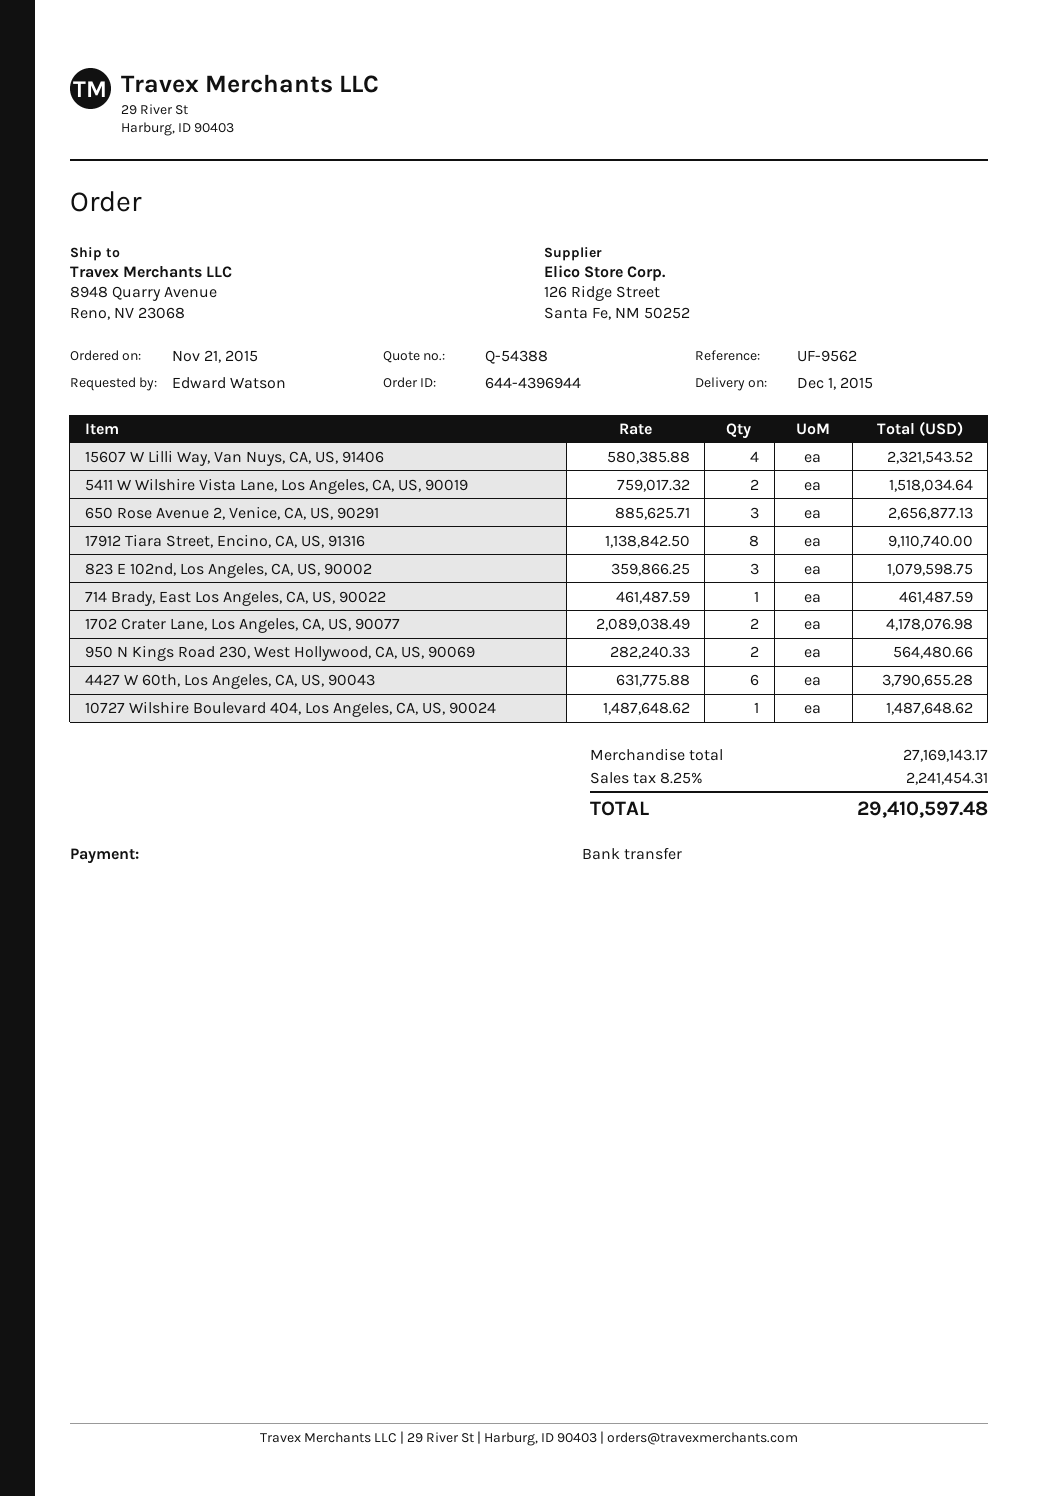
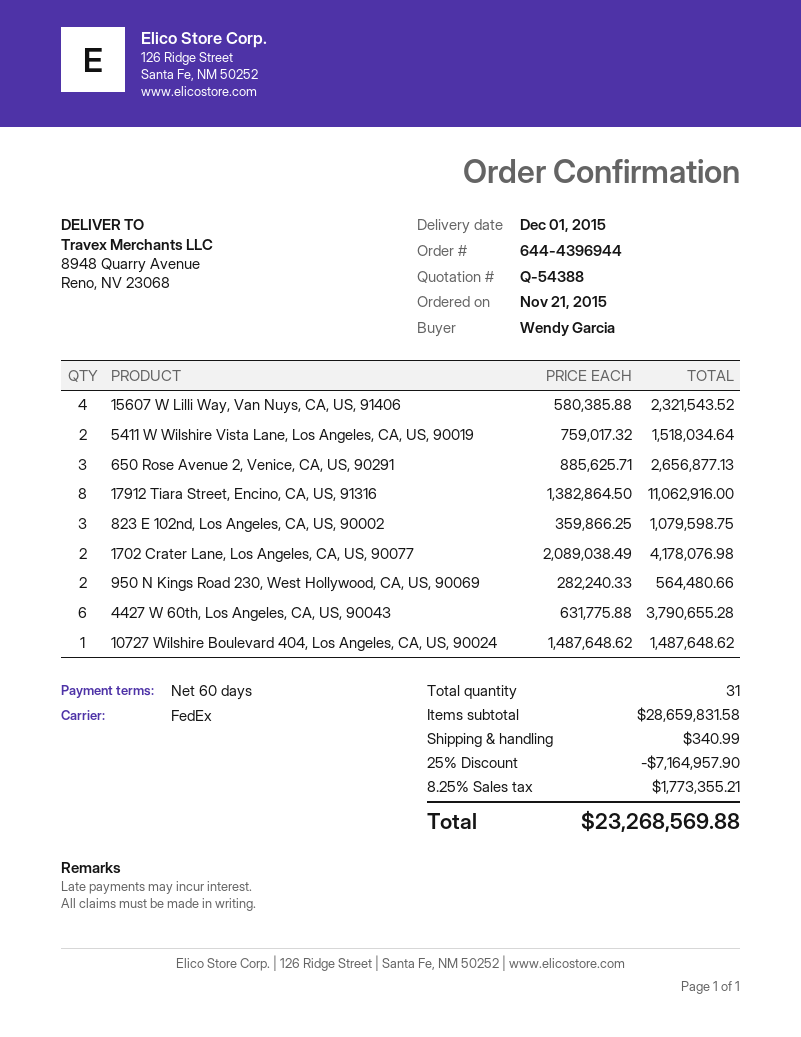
ordered by: Edward Watson -> Wendy Garcia
17912 Tiara Street, Encino, CA, US, 91316: 8 x 1138842.50 = 9110740.00 -> 8 x 1382864.50 = 11062916.00
714 Brady, East Los Angeles, CA, US, 90022: 1 x 461487.59 = 461487.59 -> none
subtotal: 27169143.17 -> 28659831.58
discount: none -> 25% = 7164957.90
shipping: none -> 340.99
tax: 8.25% = 2241454.31 -> 8.25% = 1773355.21
total: 29410597.48 -> 23268569.88

